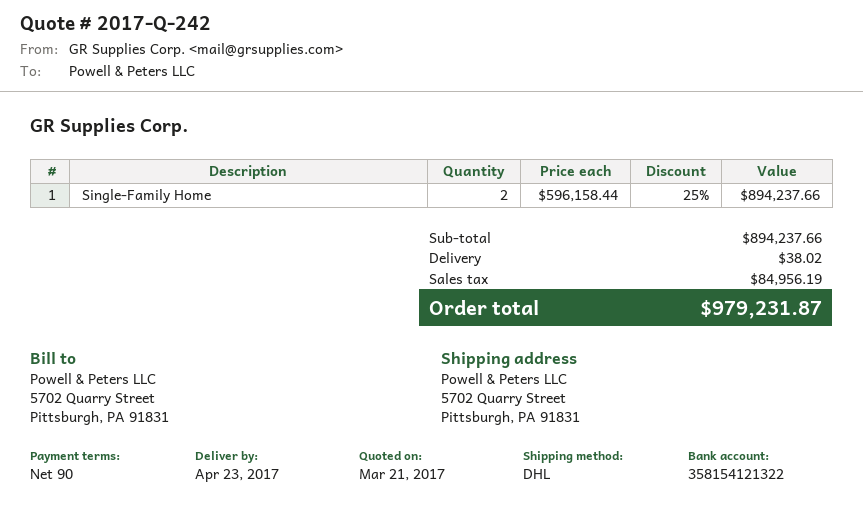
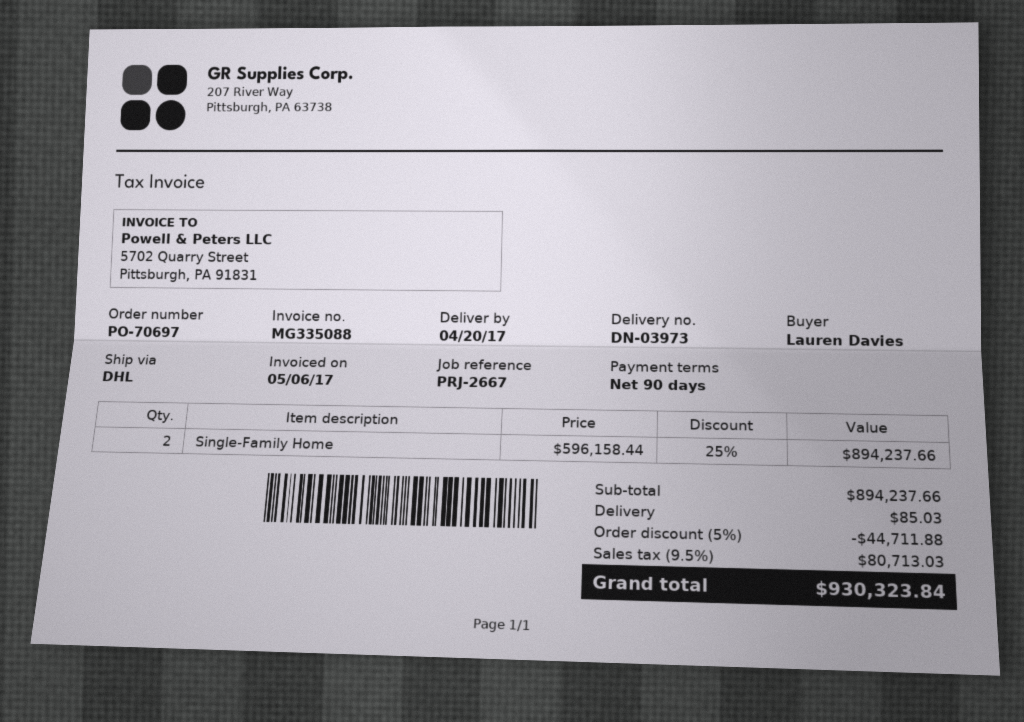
delivery date: 2017-04-23 -> 2017-04-20
discount: none -> 5% = 44711.88
shipping: 38.02 -> 85.03
tax: 84956.19 -> 80713.03
total: 979231.87 -> 930323.84

